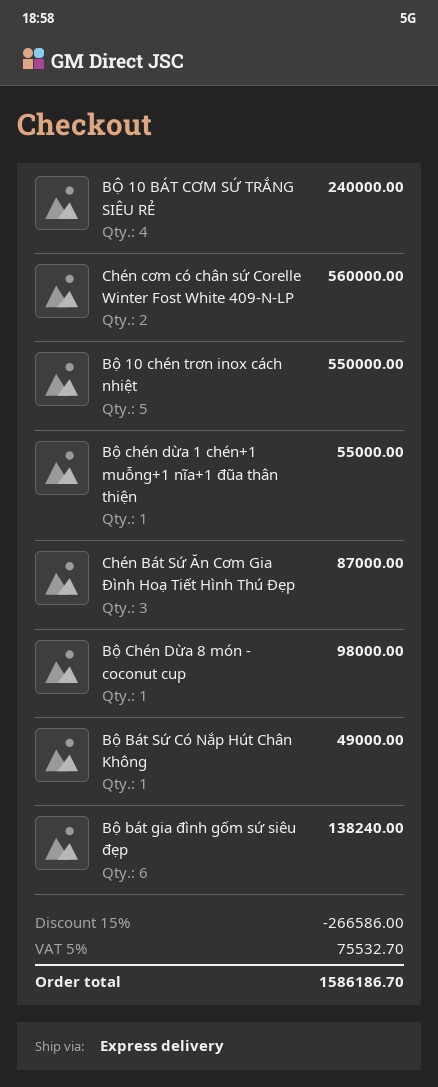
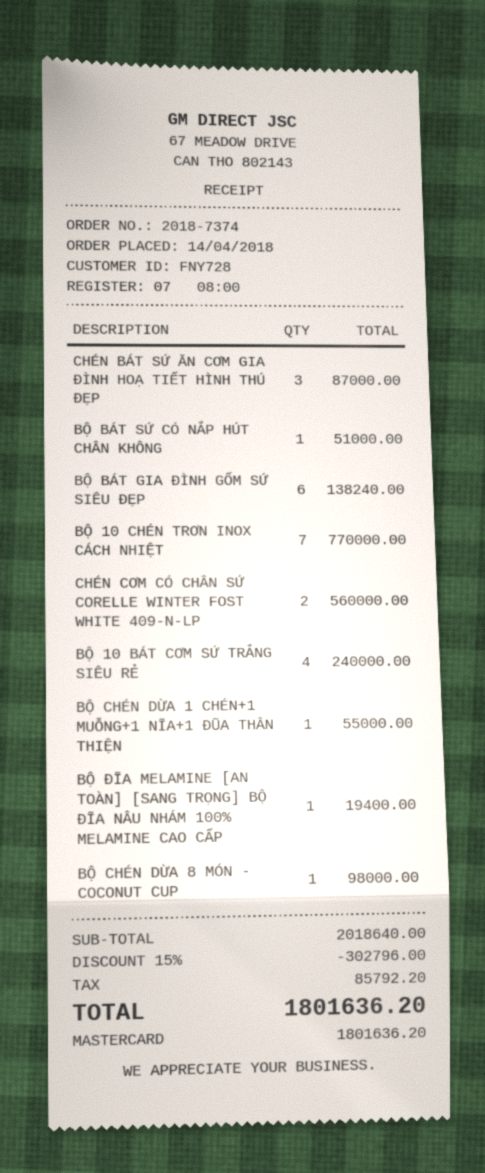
Bộ 10 chén trơn inox cách nhiệt: 5 for 550000.00 -> 7 for 770000.00
Bộ Bát Sứ Có Nắp Hút Chân Không: 1 for 49000.00 -> 1 for 51000.00
BỘ ĐĨA MELAMINE [AN TOÀN] [SANG TRỌNG] BỘ ĐĨA NÂU NHÁM 100% MELAMINE CAO CẤP: none -> 1 for 19400.00
discount: 15% = 266586.00 -> 15% = 302796.00
tax: 75532.70 -> 85792.20
total: 1586186.70 -> 1801636.20

